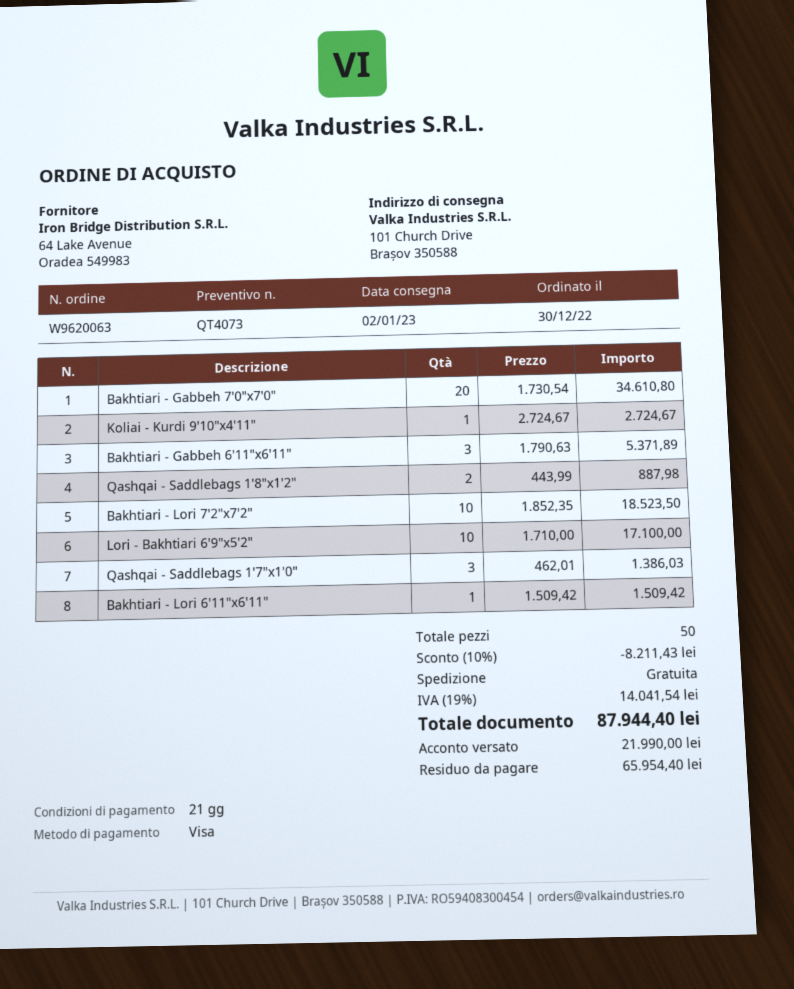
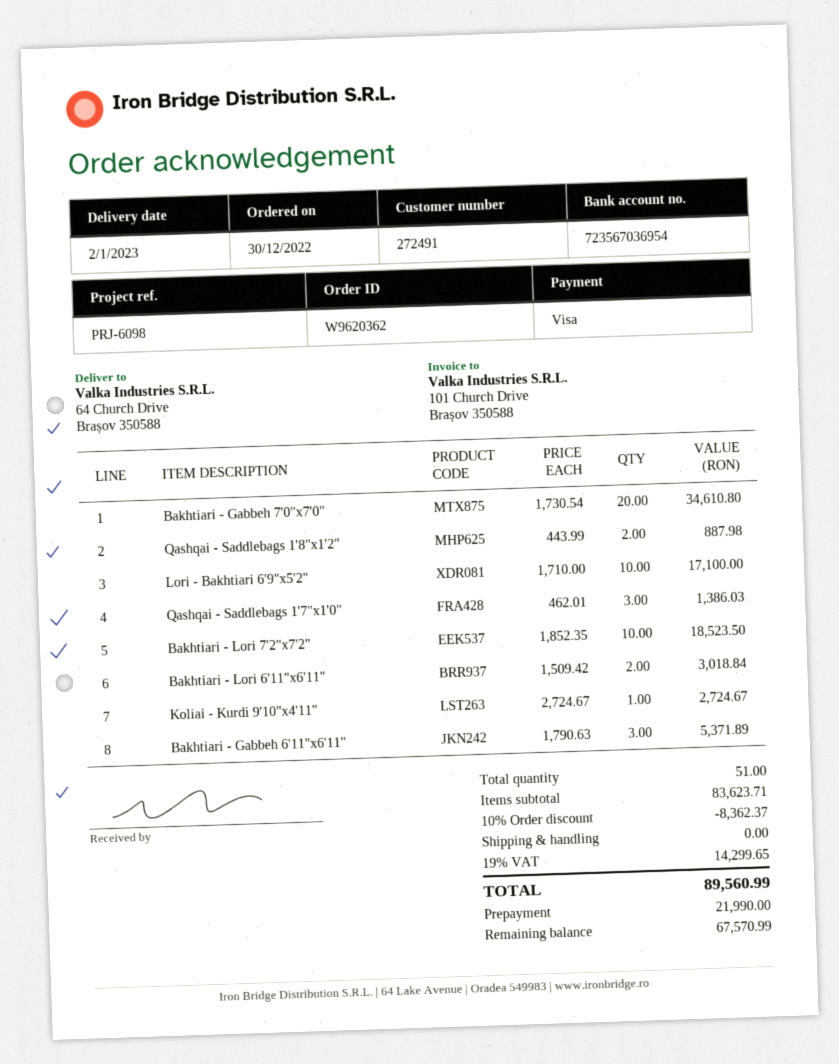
order number: W9620063 -> W9620362
ship to: 101 Church Drive, Brașov 350588 -> 64 Church Drive, Brașov 350588
Bakhtiari - Lori 6'11"x6'11": 1 x 1509.42 = 1509.42 -> 2 x 1509.42 = 3018.84
total quantity: 50 -> 51
discount: 10% = 8211.43 -> 10% = 8362.37
tax: 19% = 14041.54 -> 19% = 14299.65
total: 87944.40 -> 89560.99
balance: 65954.40 -> 67570.99

